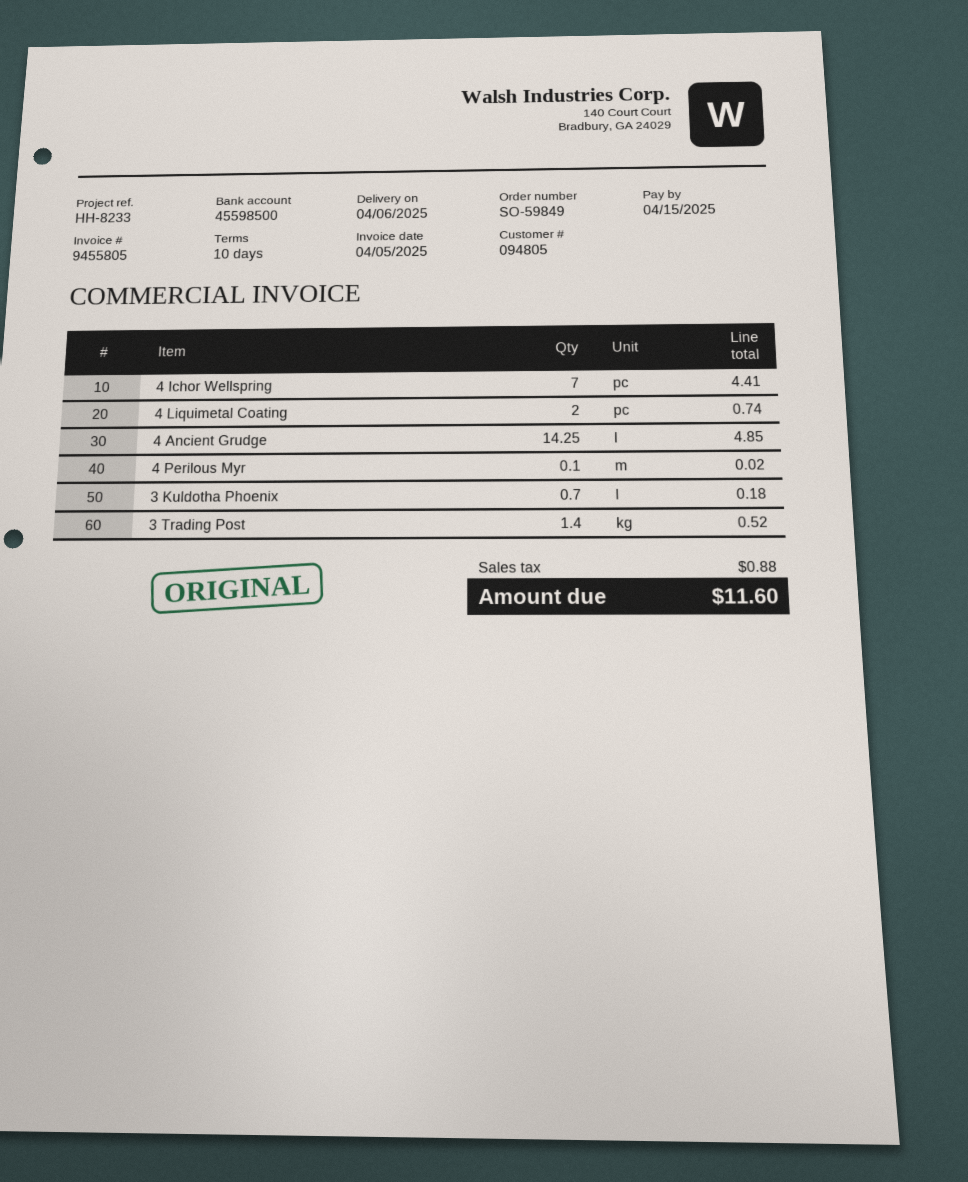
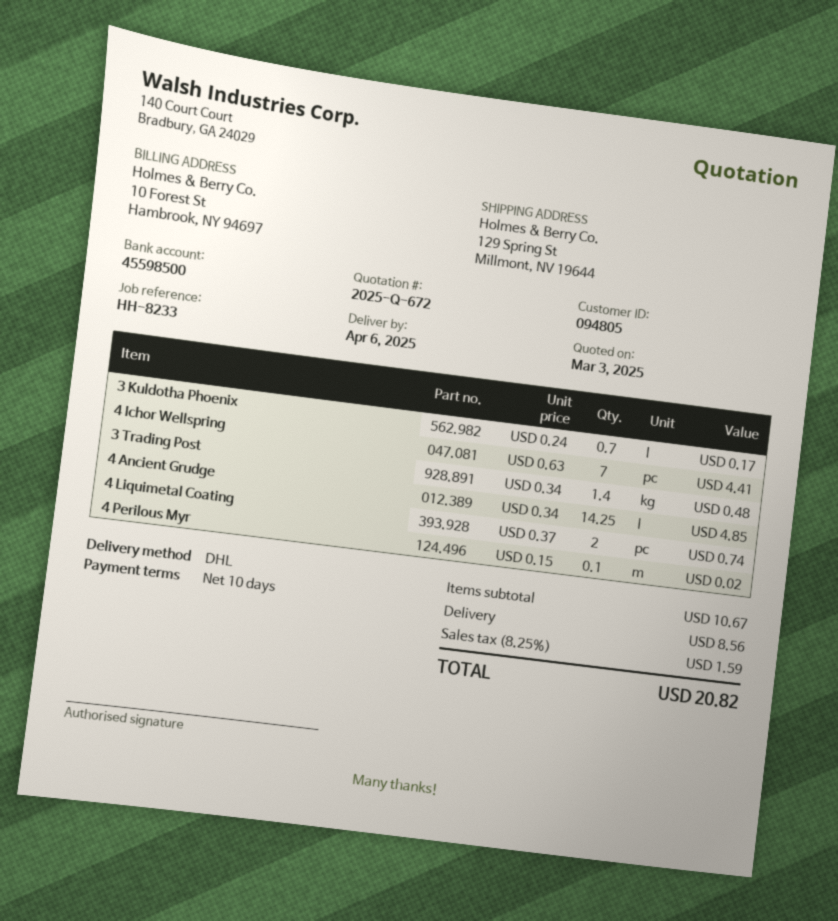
3 Kuldotha Phoenix: 0.7 for 0.18 -> 0.7 for 0.17
3 Trading Post: 1.4 for 0.52 -> 1.4 for 0.48
shipping: none -> 8.56
tax: 0.88 -> 1.59
total: 11.60 -> 20.82

